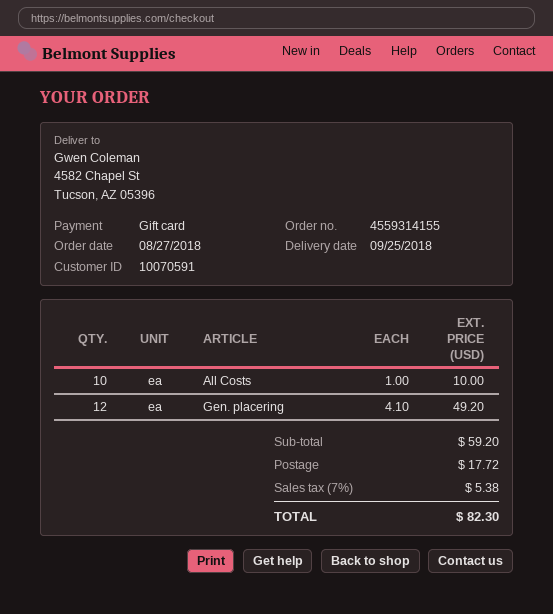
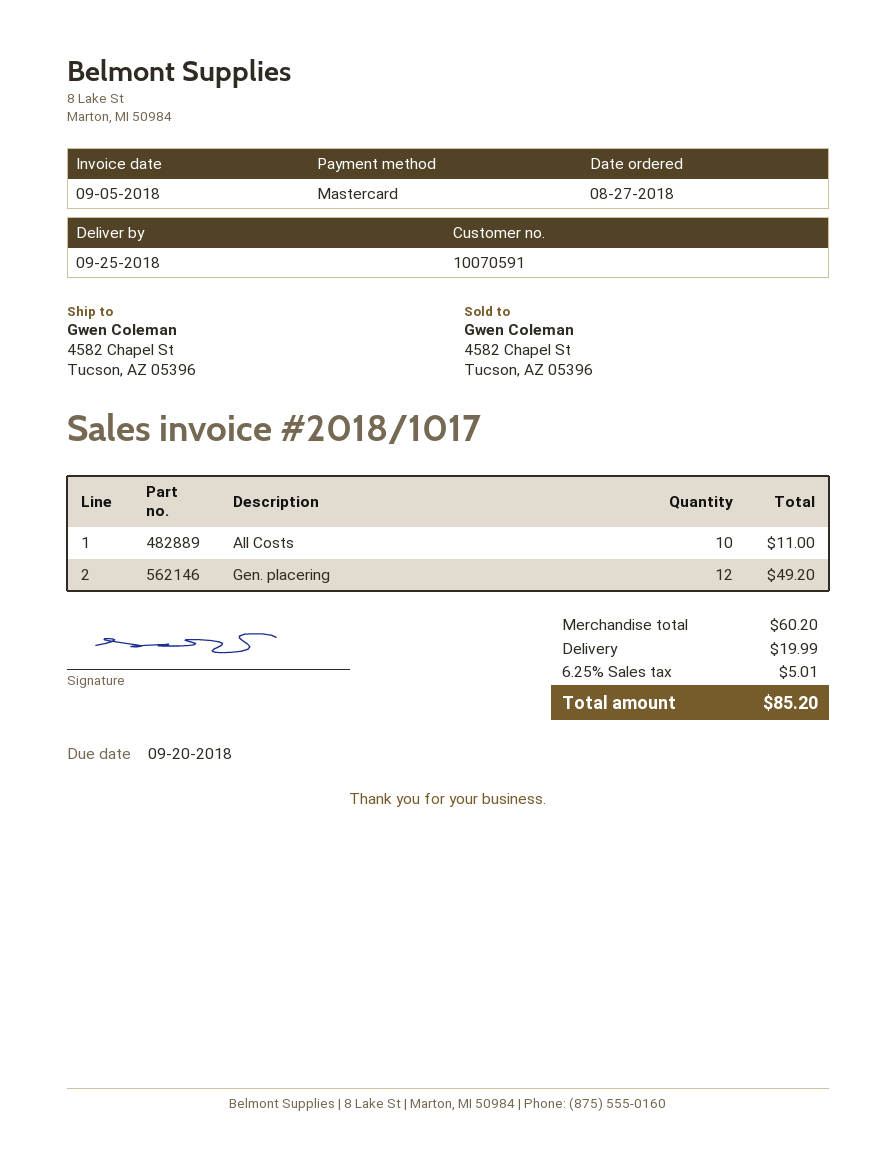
payment method: gift card -> Mastercard
All Costs: 10 for 10.00 -> 10 for 11.00
subtotal: 59.20 -> 60.20
shipping: 17.72 -> 19.99
tax: 7% = 5.38 -> 6.25% = 5.01
total: 82.30 -> 85.20

